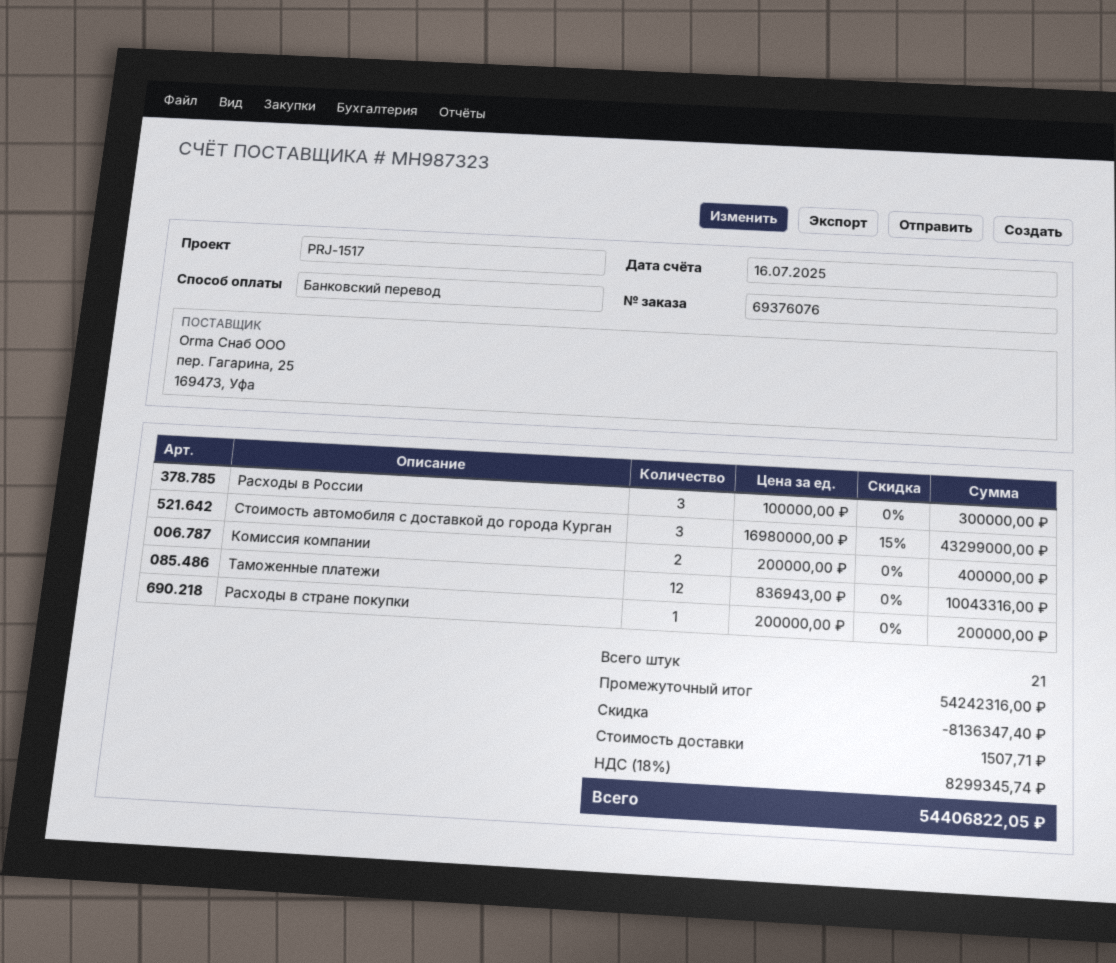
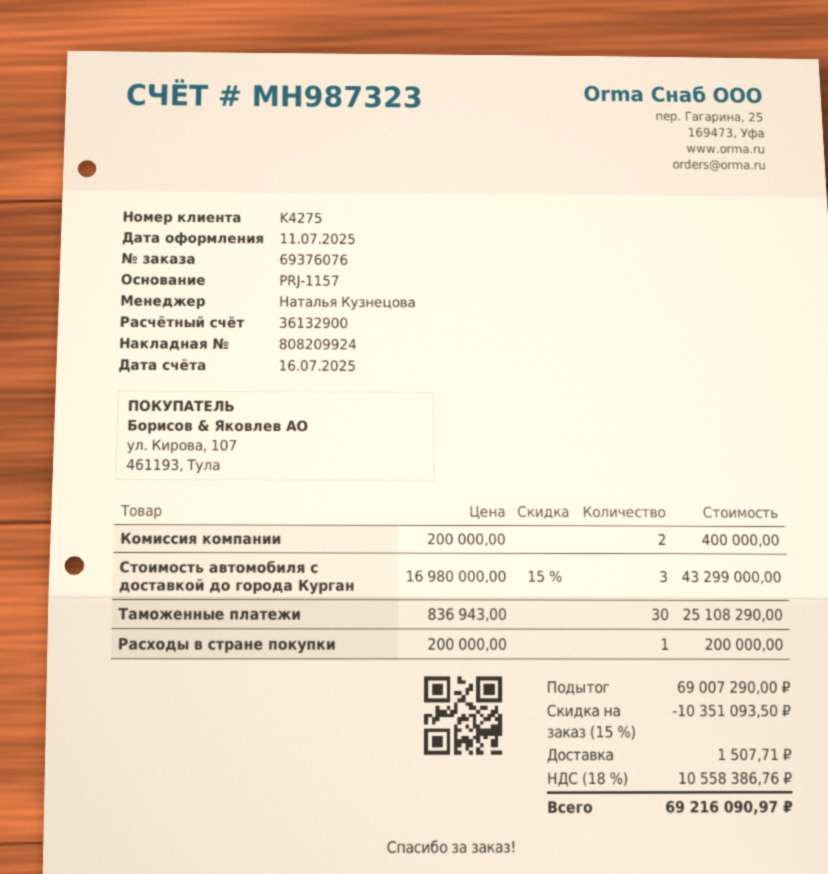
reference: PRJ-1517 -> PRJ-1157
Расходы в России: 3 x 100000.00 = 300000.00 -> none
Таможенные платежи: 12 x 836943.00 = 10043316.00 -> 30 x 836943.00 = 25108290.00
subtotal: 54242316.00 -> 69007290.00
discount: 8136347.40 -> 10351093.50
tax: 18% = 8299345.74 -> 18% = 10558386.76
total: 54406822.05 -> 69216090.97

